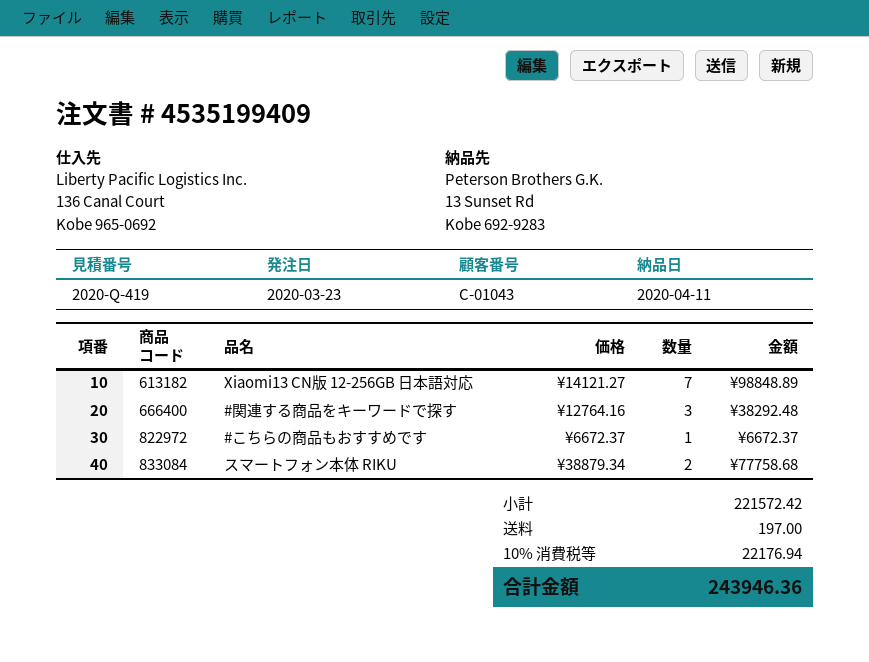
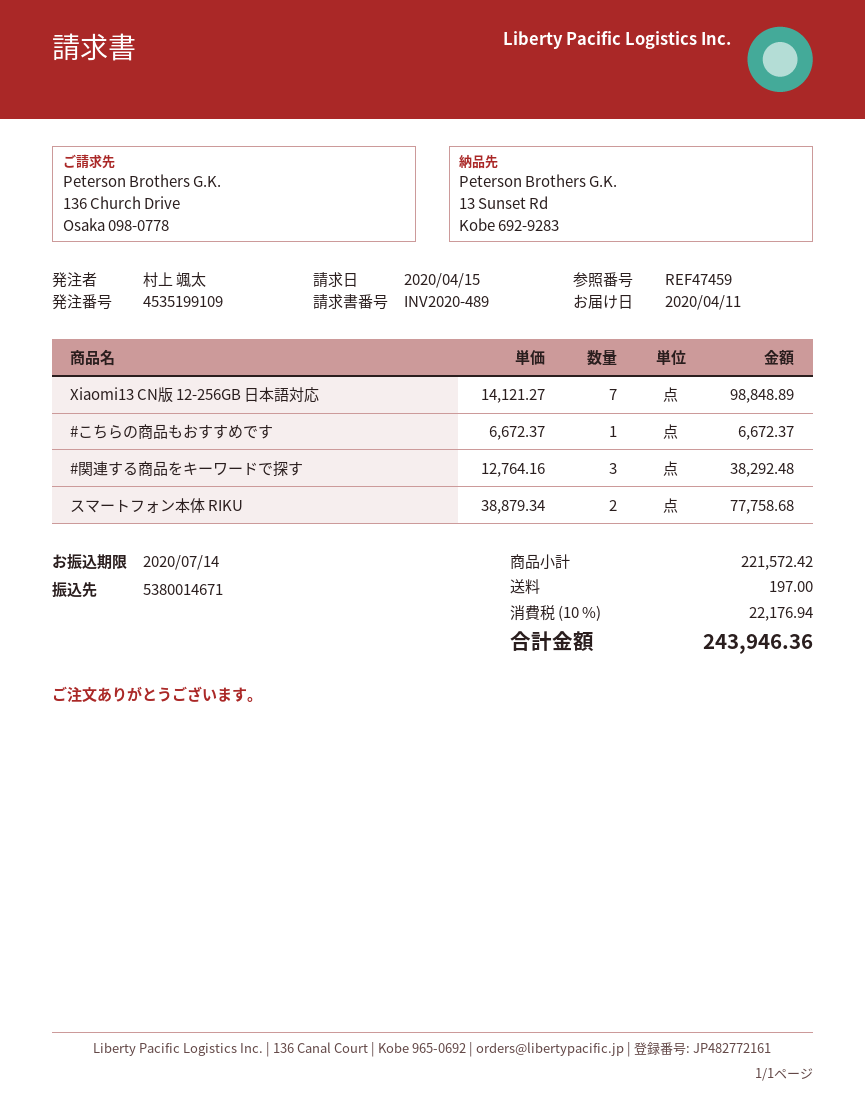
order number: 4535199409 -> 4535199109

